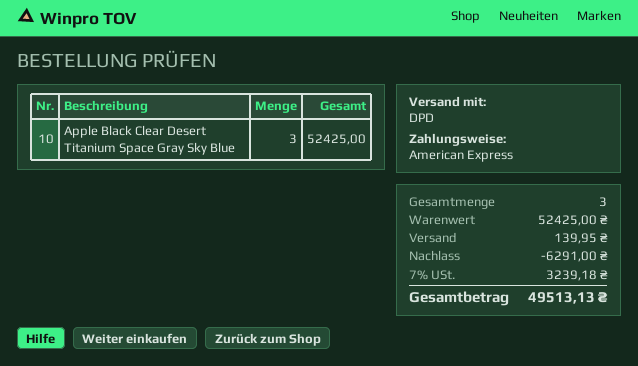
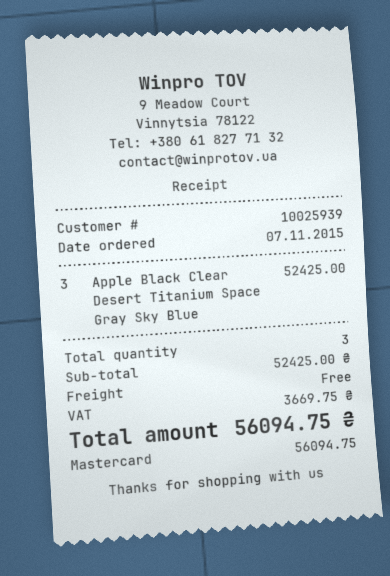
payment method: American Express -> Mastercard
discount: 6291.00 -> none
shipping: 139.95 -> 0.00
tax: 3239.18 -> 3669.75
total: 49513.13 -> 56094.75

